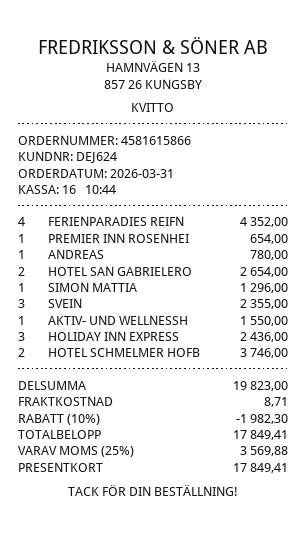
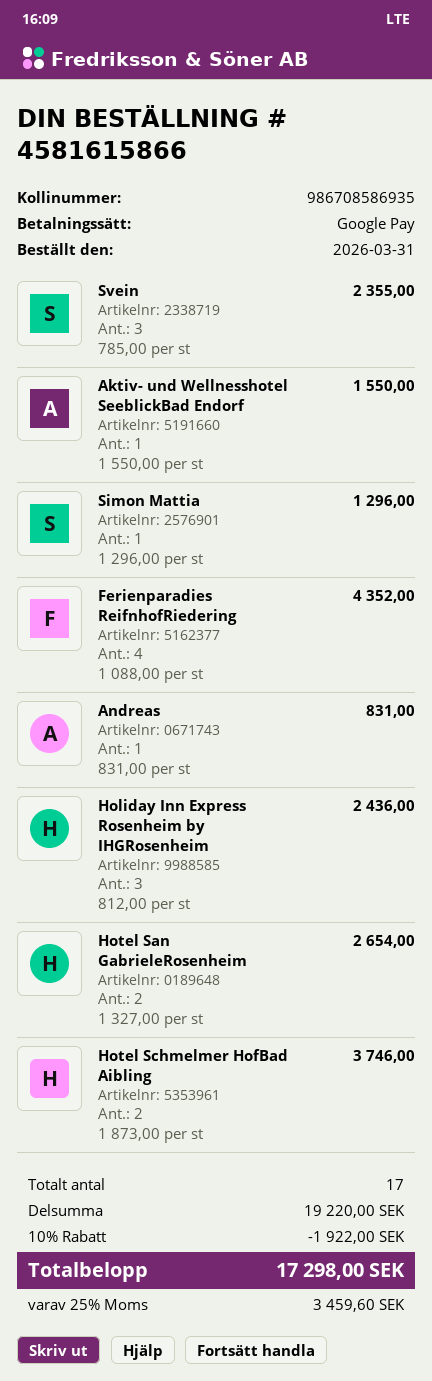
payment method: gift card -> Google Pay
PREMIER INN ROSENHEI: 1 for 654.00 -> none
ANDREAS: 1 for 780.00 -> 1 for 831.00
subtotal: 19823.00 -> 19220.00
discount: 10% = 1982.30 -> 10% = 1922.00
shipping: 8.71 -> none
tax: 25% = 3569.88 -> 25% = 3459.60
total: 17849.41 -> 17298.00

